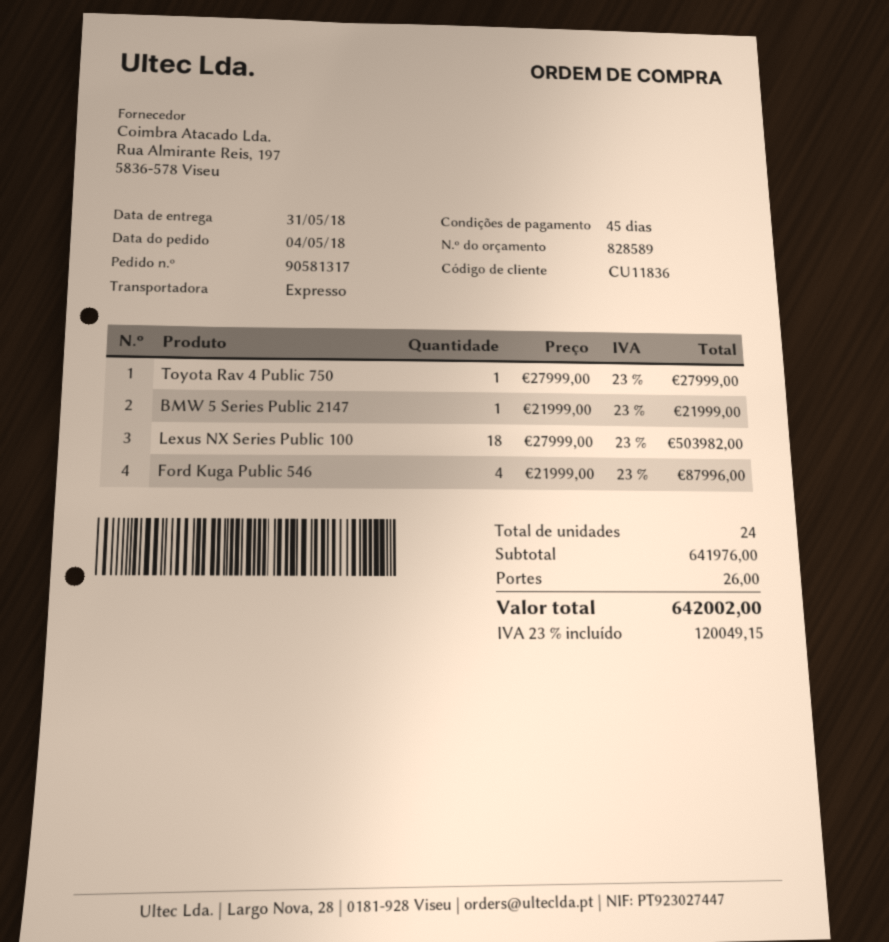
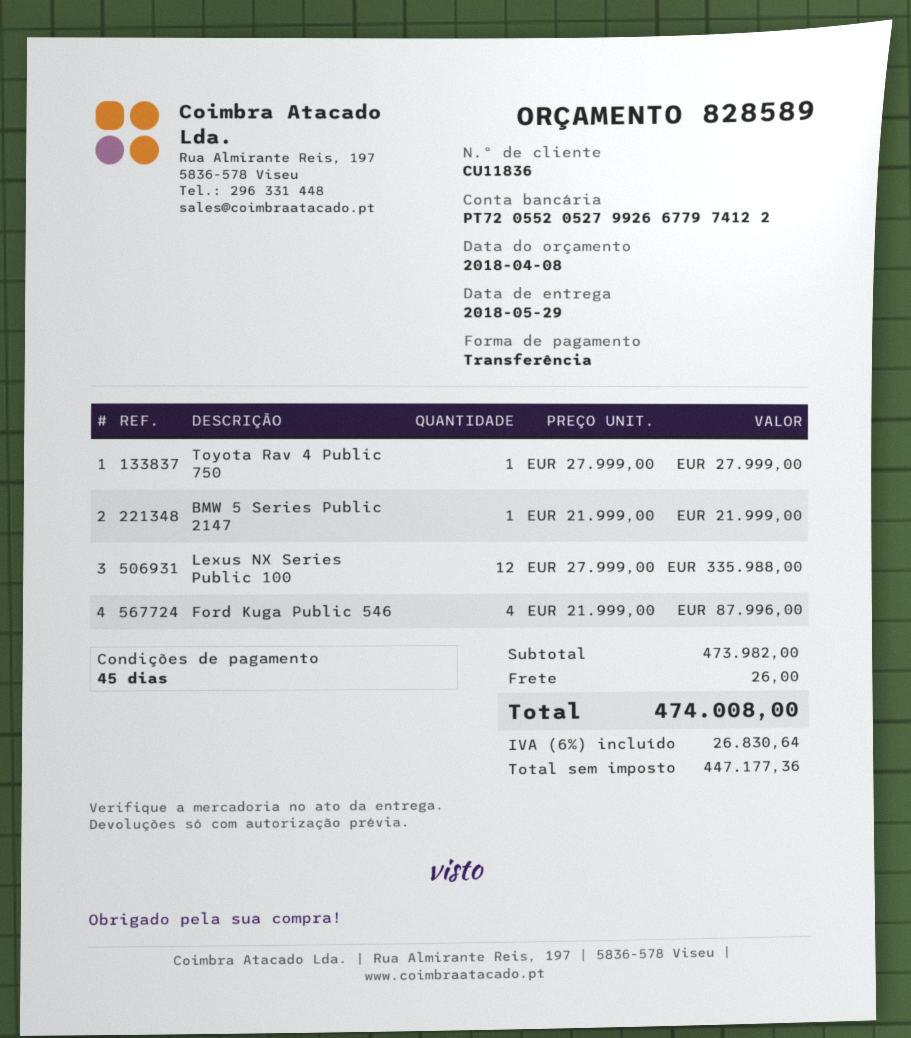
delivery date: 2018-05-31 -> 2018-05-29
Lexus NX Series Public 100: 18 x 27999.00 = 503982.00 -> 12 x 27999.00 = 335988.00
subtotal: 641976.00 -> 473982.00
tax: 23% = 120049.15 -> 6% = 26830.64
total: 642002.00 -> 474008.00

